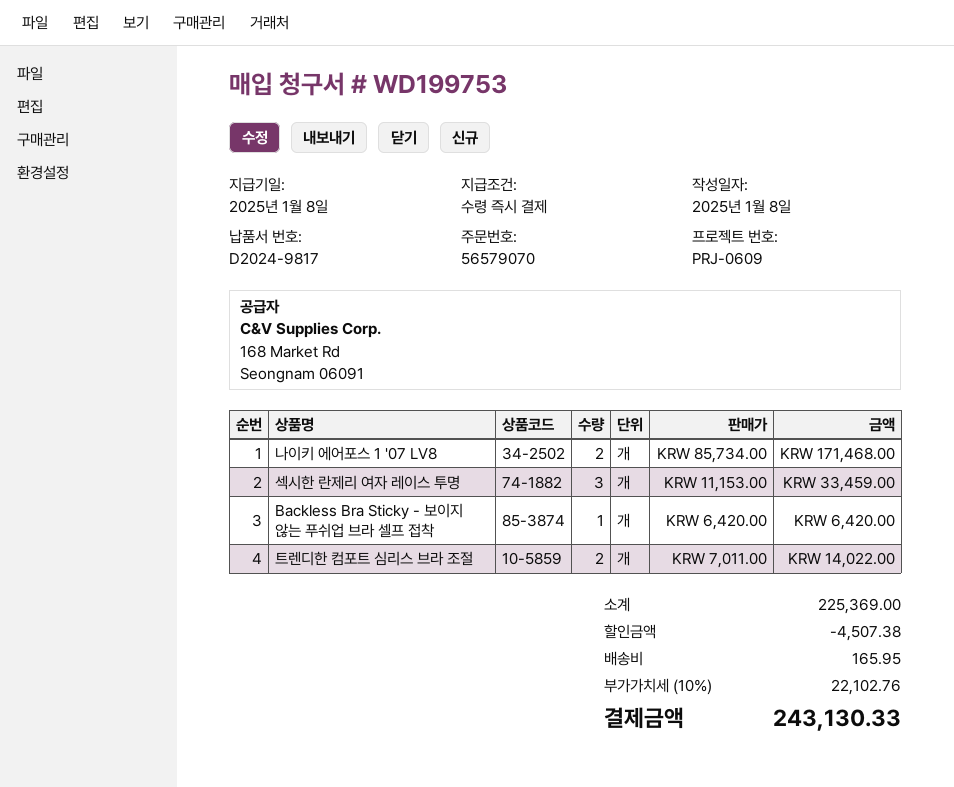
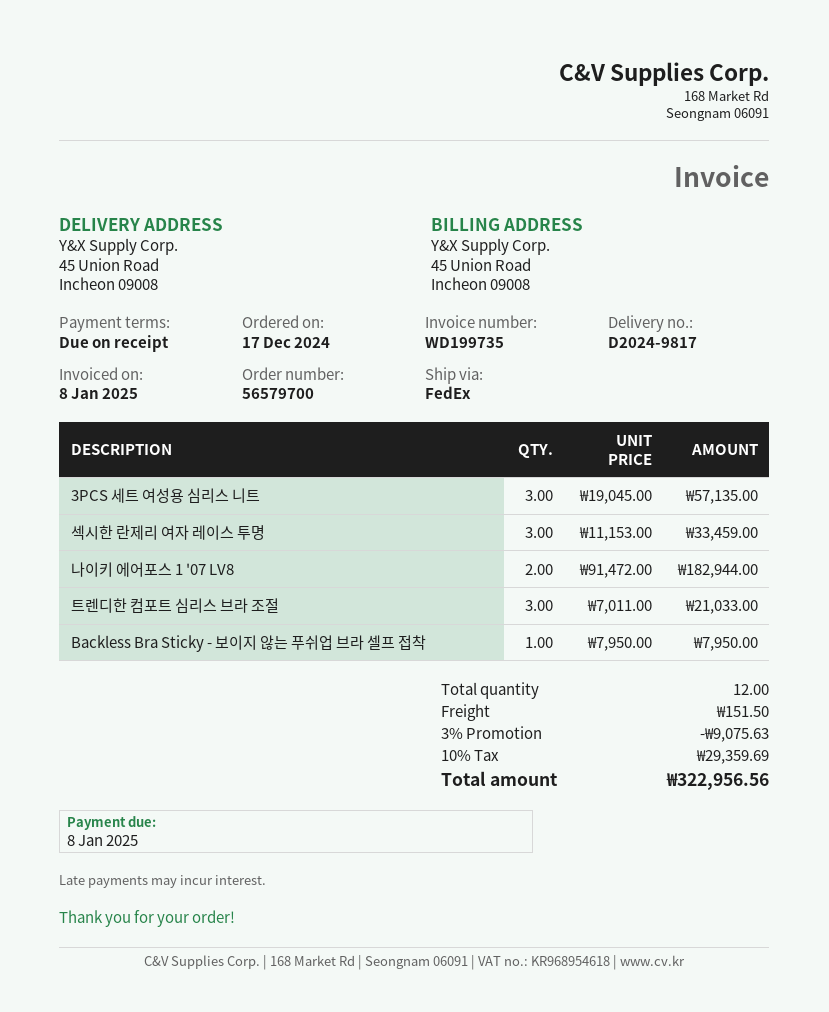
order number: 56579070 -> 56579700
invoice number: WD199753 -> WD199735
나이키 에어포스 1 '07 LV8: 2 x 85734.00 = 171468.00 -> 2 x 91472.00 = 182944.00
Backless Bra Sticky - 보이지 않는 푸쉬업 브라 셀프 접착: 1 x 6420.00 = 6420.00 -> 1 x 7950.00 = 7950.00
트렌디한 컴포트 심리스 브라 조절: 2 x 7011.00 = 14022.00 -> 3 x 7011.00 = 21033.00
3PCS 세트 여성용 심리스 니트: none -> 3 x 19045.00 = 57135.00
discount: 4507.38 -> 9075.63
shipping: 165.95 -> 151.50
tax: 10% = 22102.76 -> 10% = 29359.69
total: 243130.33 -> 322956.56

